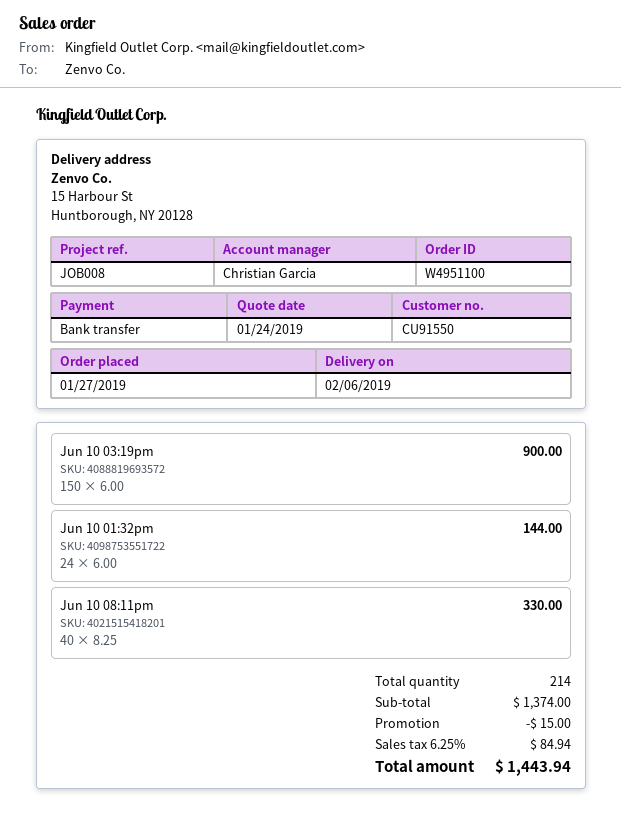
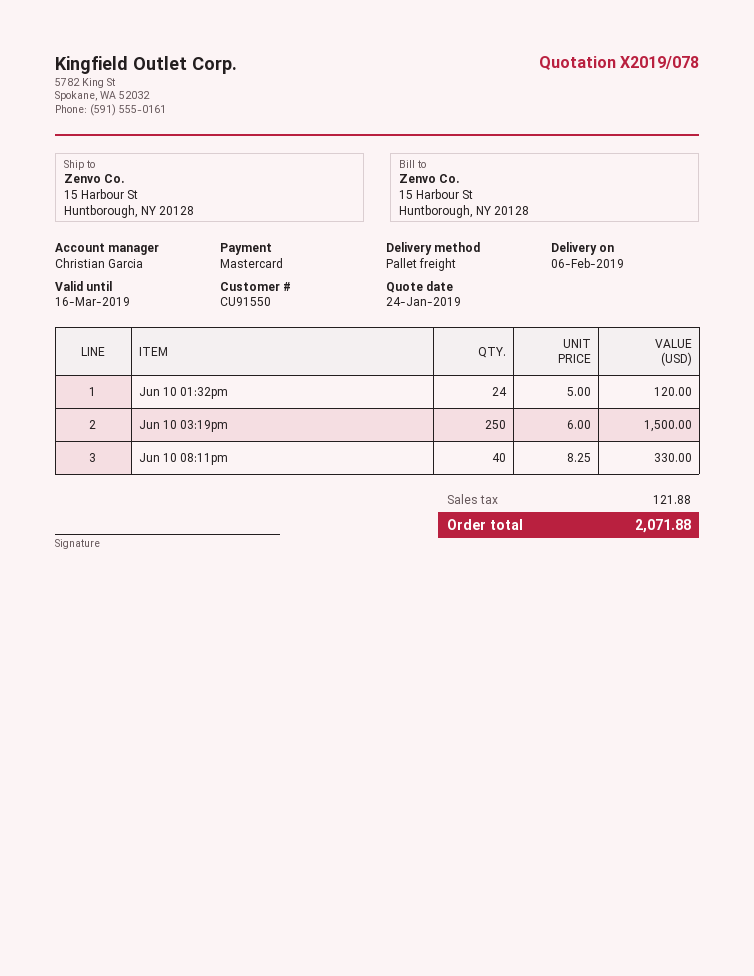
payment method: bank transfer -> Mastercard
Jun 10 03:19pm: 150 x 6.00 = 900.00 -> 250 x 6.00 = 1500.00
Jun 10 01:32pm: 24 x 6.00 = 144.00 -> 24 x 5.00 = 120.00
discount: 15.00 -> none
tax: 84.94 -> 121.88
total: 1443.94 -> 2071.88

